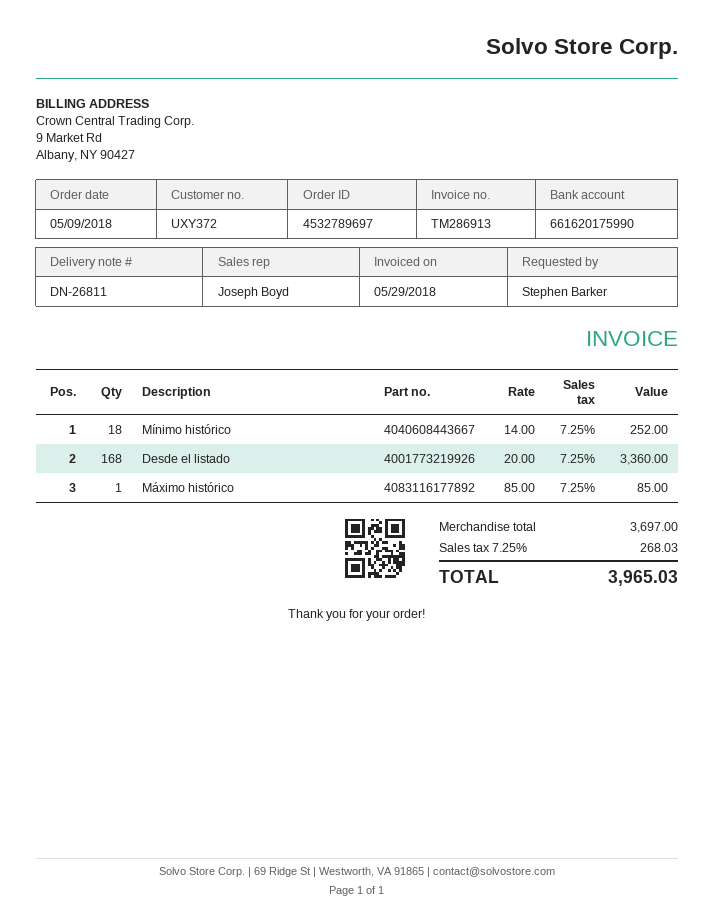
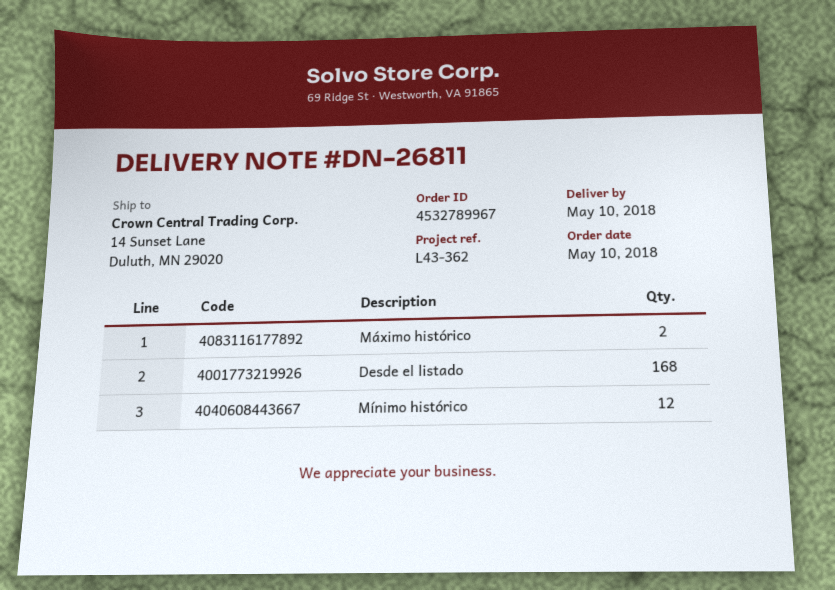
order number: 4532789697 -> 4532789967
order date: 2018-05-09 -> 2018-05-10
Mínimo histórico: 18 -> 12
Máximo histórico: 1 -> 2

